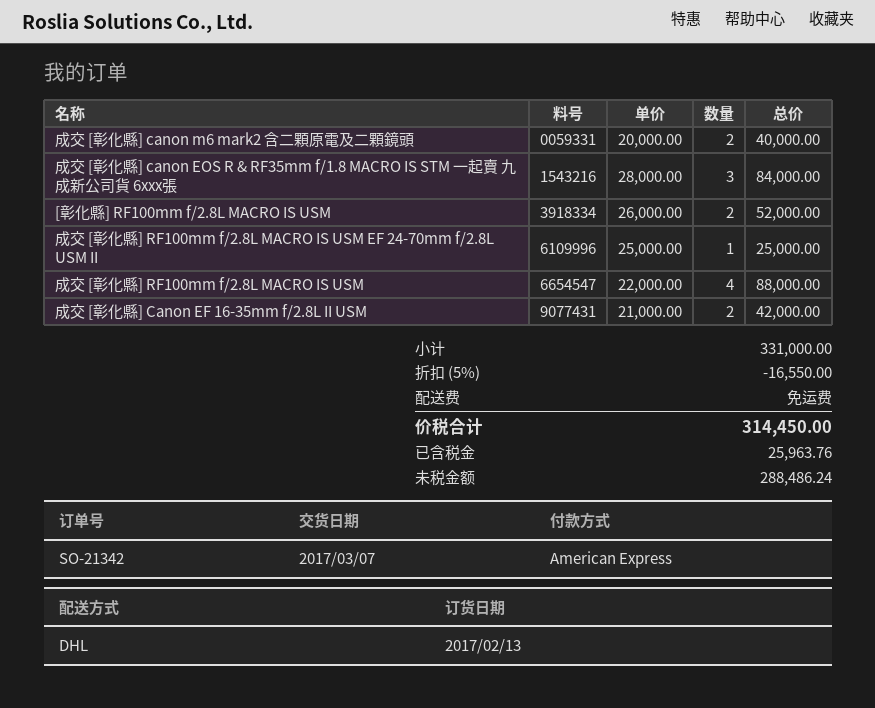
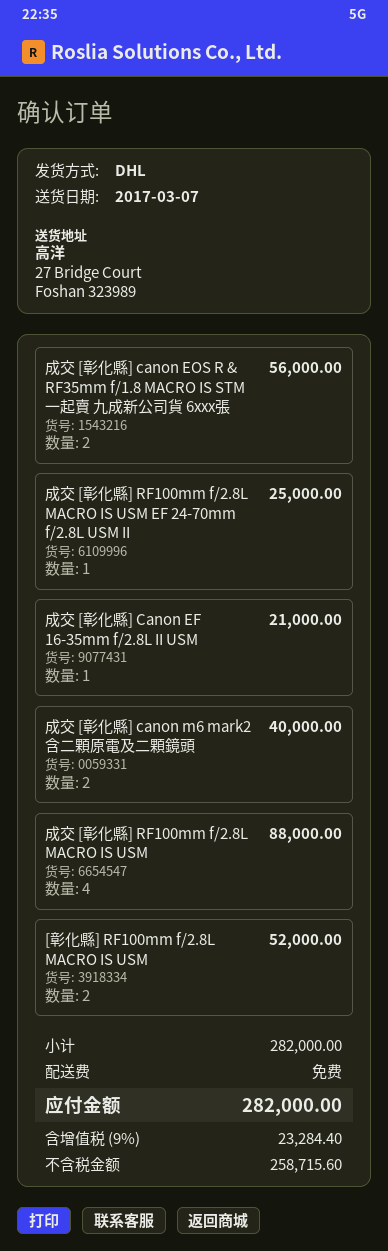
成交 [彰化縣] canon EOS R & RF35mm f/1.8 MACRO IS STM 一起賣 九成新公司貨 6xxx張: 3 for 84000.00 -> 2 for 56000.00
成交 [彰化縣] Canon EF 16-35mm f/2.8L II USM: 2 for 42000.00 -> 1 for 21000.00
subtotal: 331000.00 -> 282000.00
discount: 5% = 16550.00 -> none
net: 288486.24 -> 258715.60
tax: 25963.76 -> 23284.40
total: 314450.00 -> 282000.00

